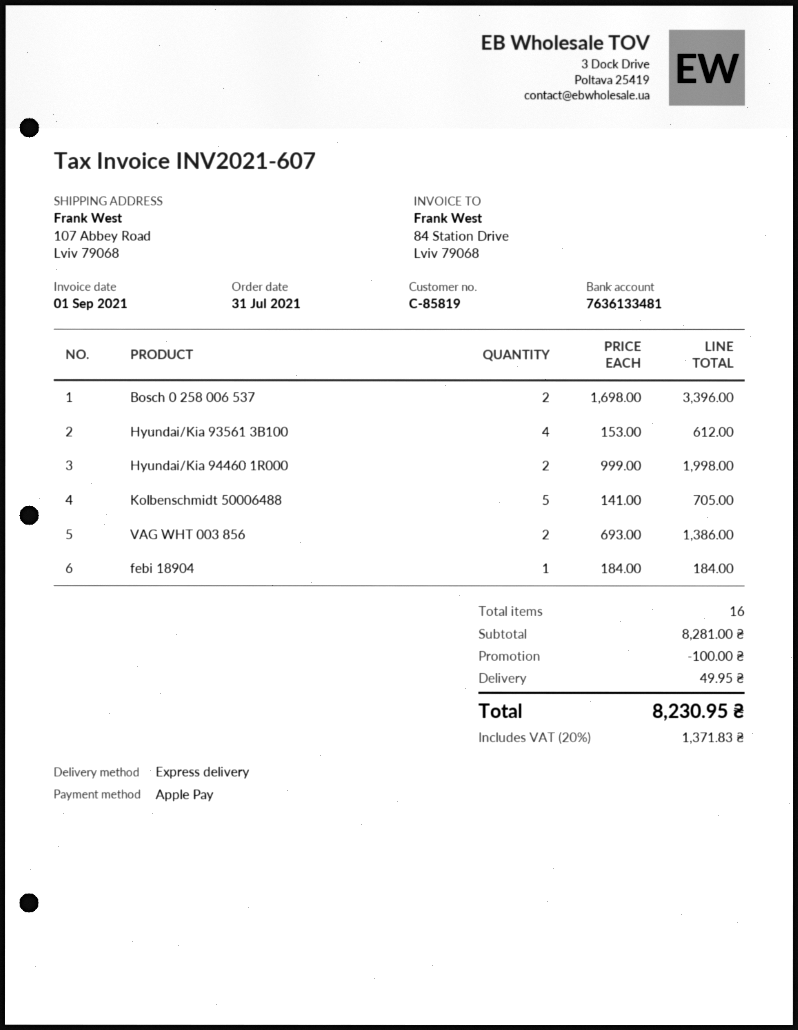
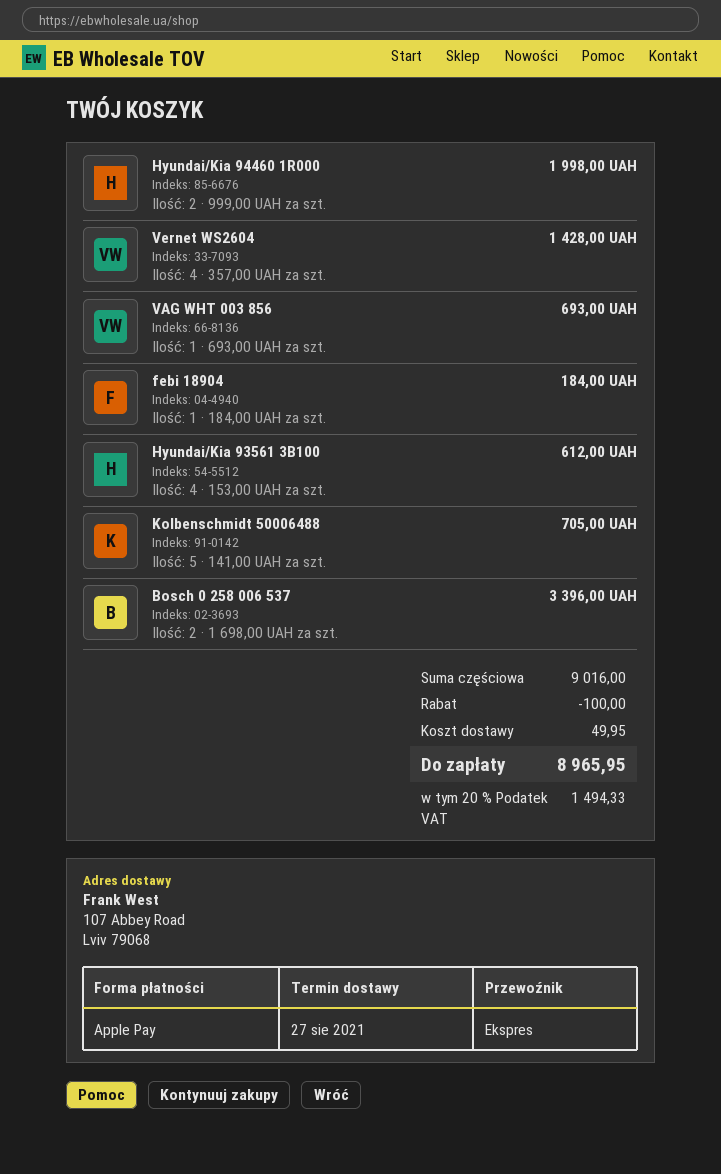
VAG WHT 003 856: 2 x 693.00 = 1386.00 -> 1 x 693.00 = 693.00
Vernet WS2604: none -> 4 x 357.00 = 1428.00
subtotal: 8281.00 -> 9016.00
tax: 20% = 1371.83 -> 20% = 1494.33
total: 8230.95 -> 8965.95

